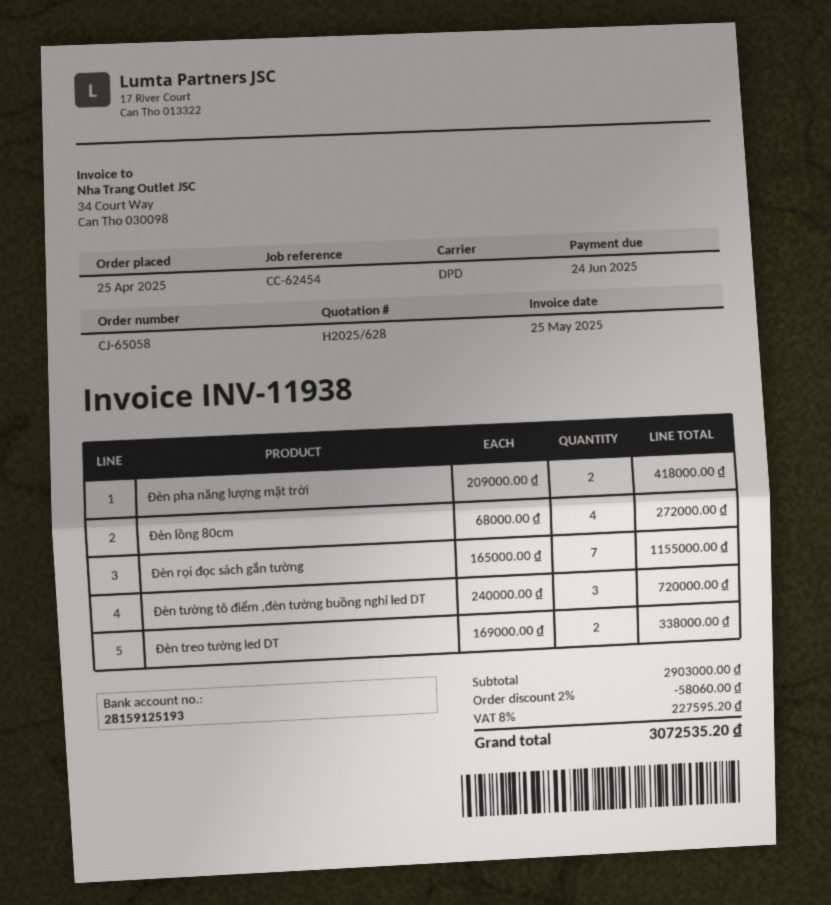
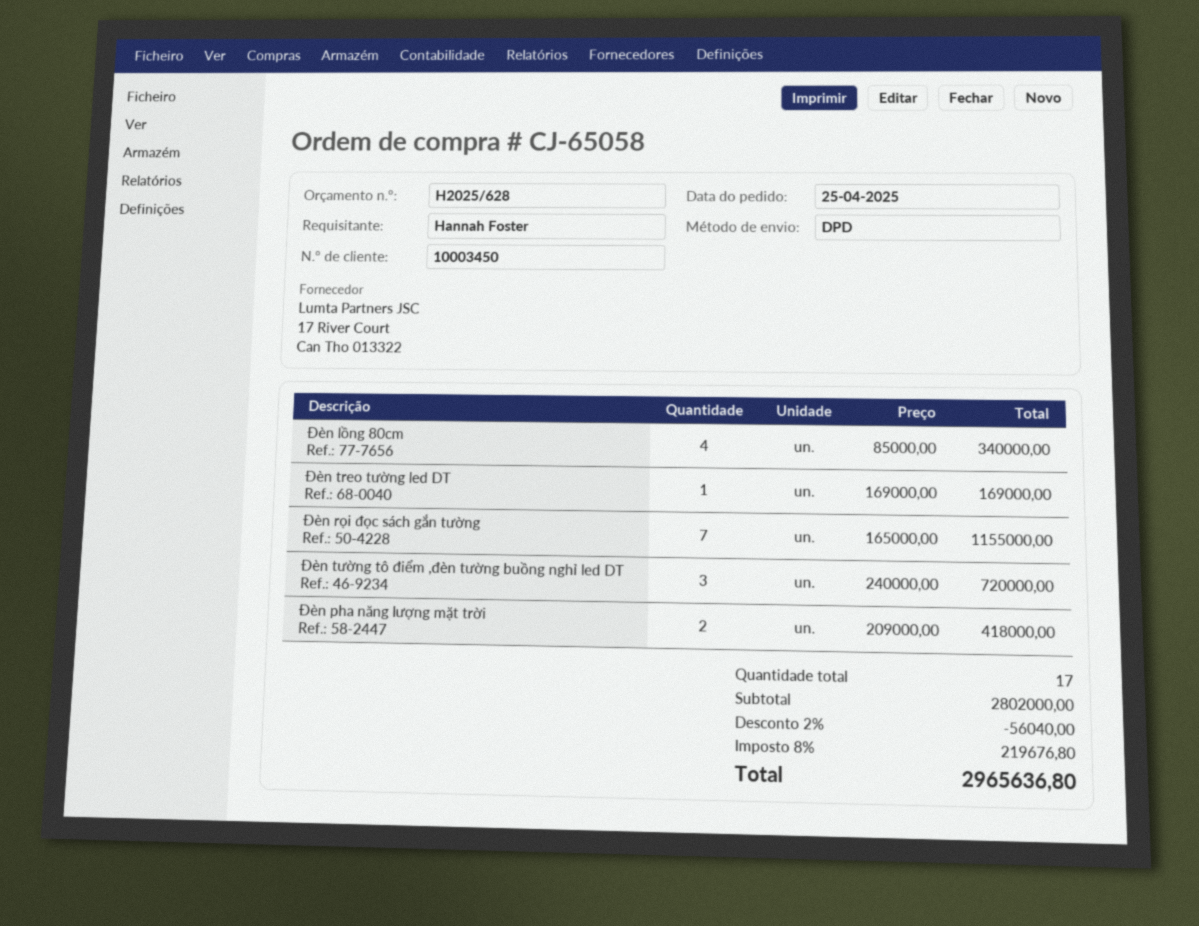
Đèn lồng 80cm: 4 x 68000.00 = 272000.00 -> 4 x 85000.00 = 340000.00
Đèn treo tường led DT: 2 x 169000.00 = 338000.00 -> 1 x 169000.00 = 169000.00
subtotal: 2903000.00 -> 2802000.00
discount: 2% = 58060.00 -> 2% = 56040.00
tax: 8% = 227595.20 -> 8% = 219676.80
total: 3072535.20 -> 2965636.80

